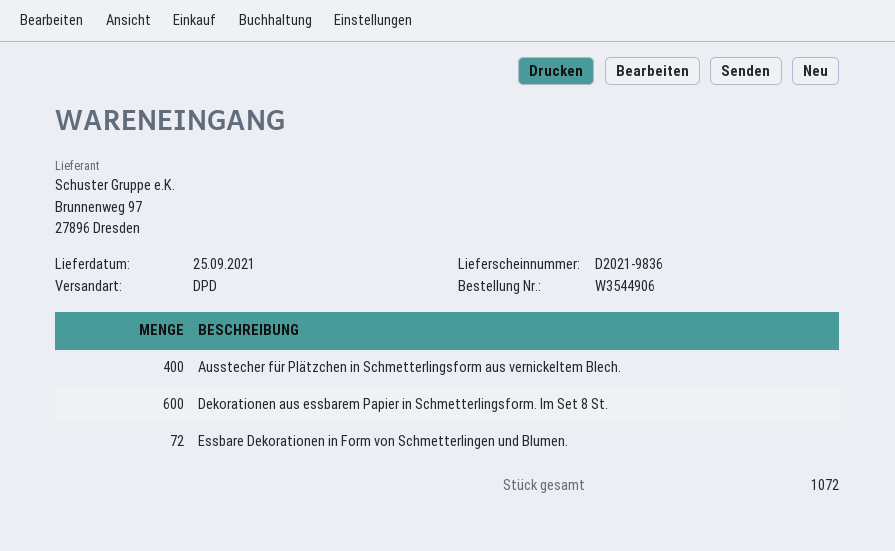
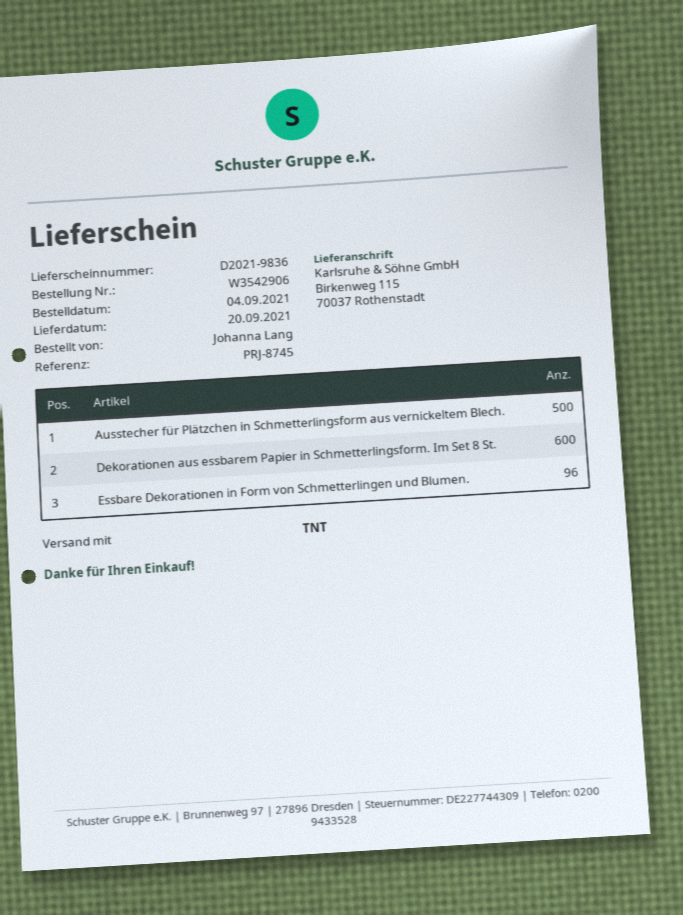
order number: W3544906 -> W3542906
delivery date: 2021-09-25 -> 2021-09-20
shipping method: DPD -> TNT
Ausstecher für Plätzchen in Schmetterlingsform aus vernickeltem Blech.: 400 -> 500
Essbare Dekorationen in Form von Schmetterlingen und Blumen.: 72 -> 96

